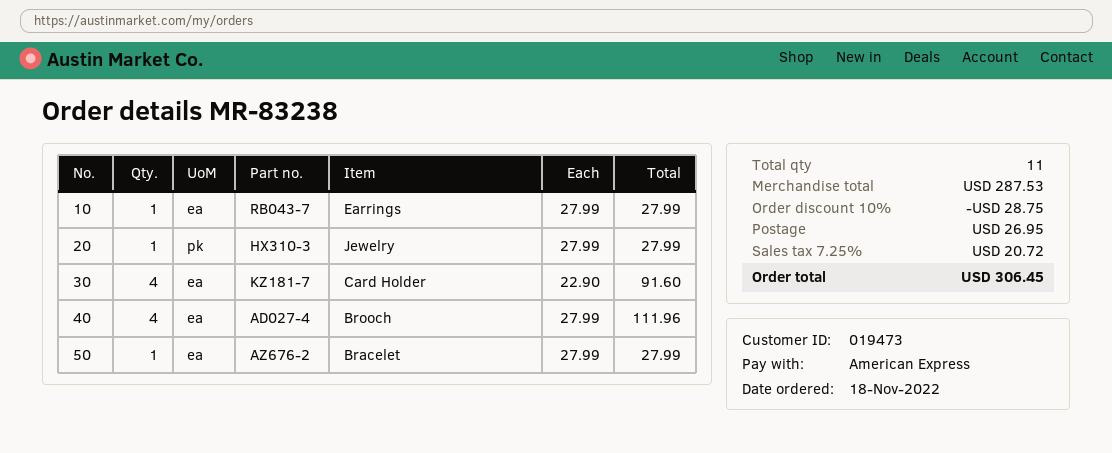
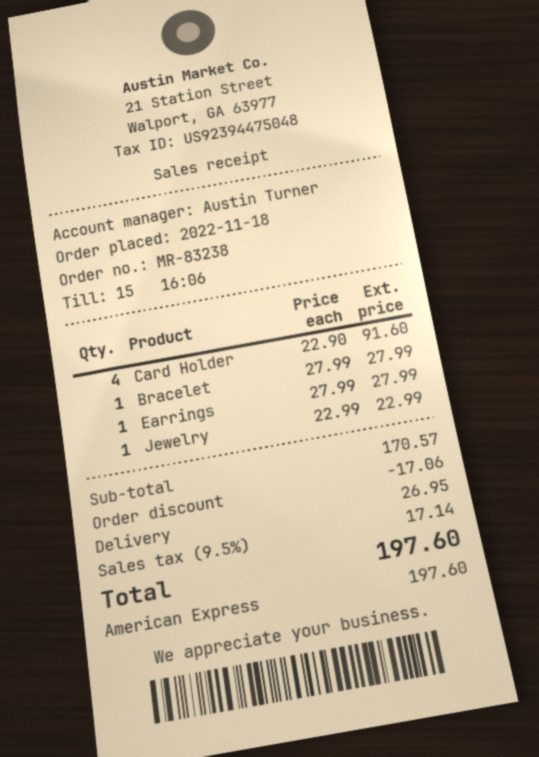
Jewelry: 1 x 27.99 = 27.99 -> 1 x 22.99 = 22.99
Brooch: 4 x 27.99 = 111.96 -> none
subtotal: 287.53 -> 170.57
discount: 28.75 -> 17.06
tax: 7.25% = 20.72 -> 9.5% = 17.14
total: 306.45 -> 197.60

